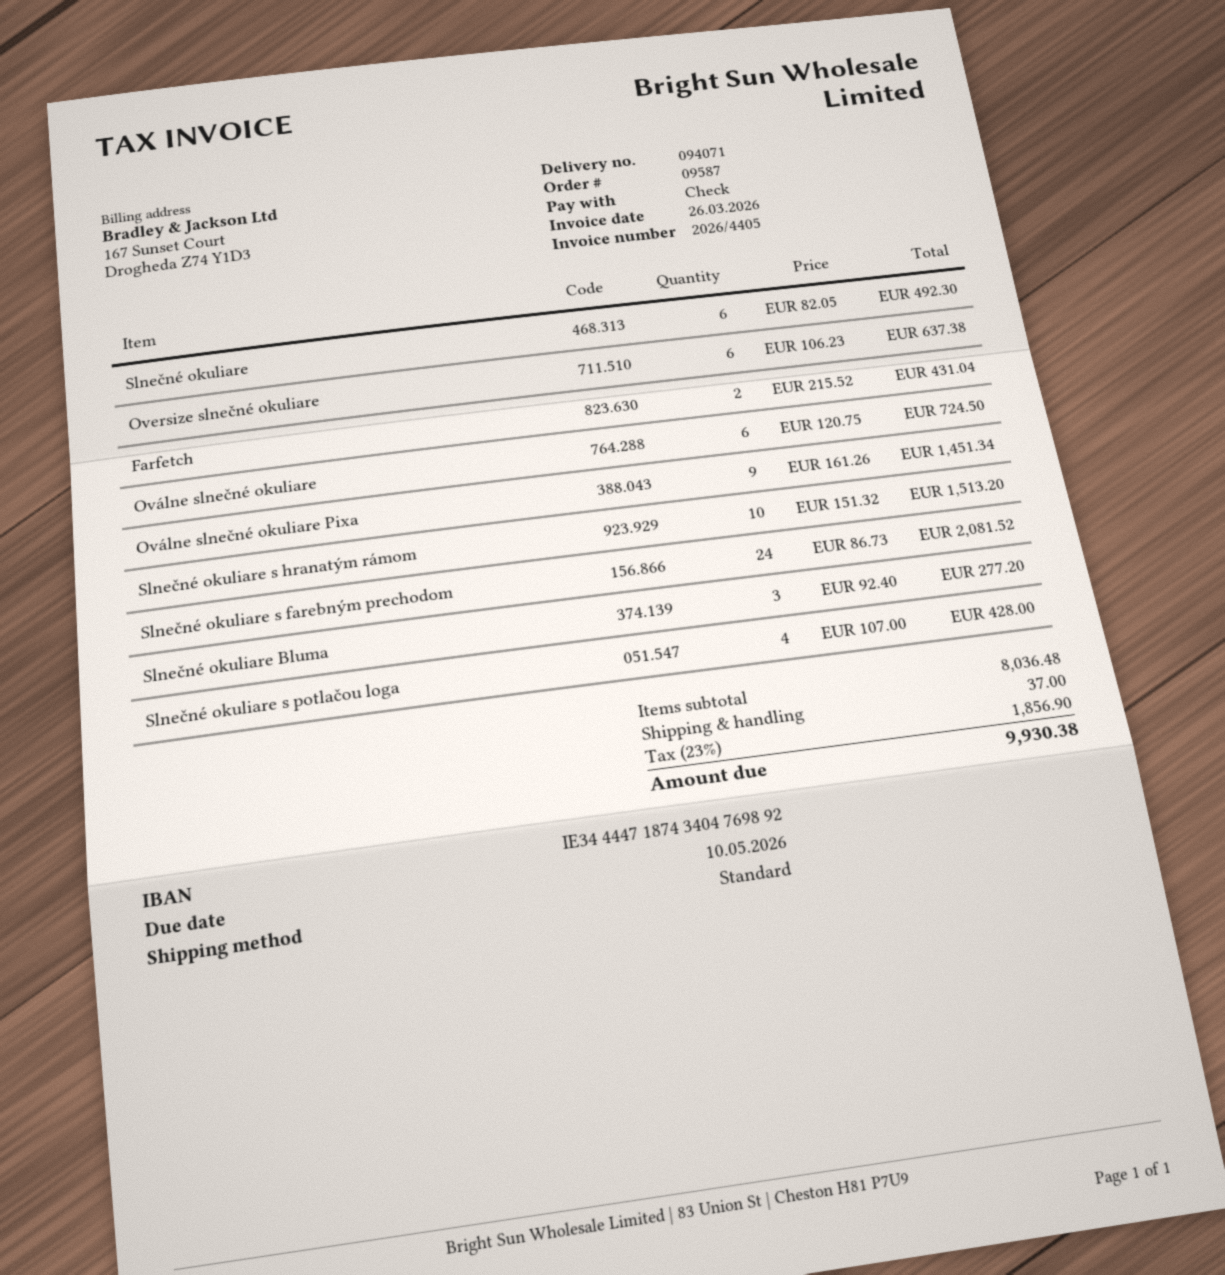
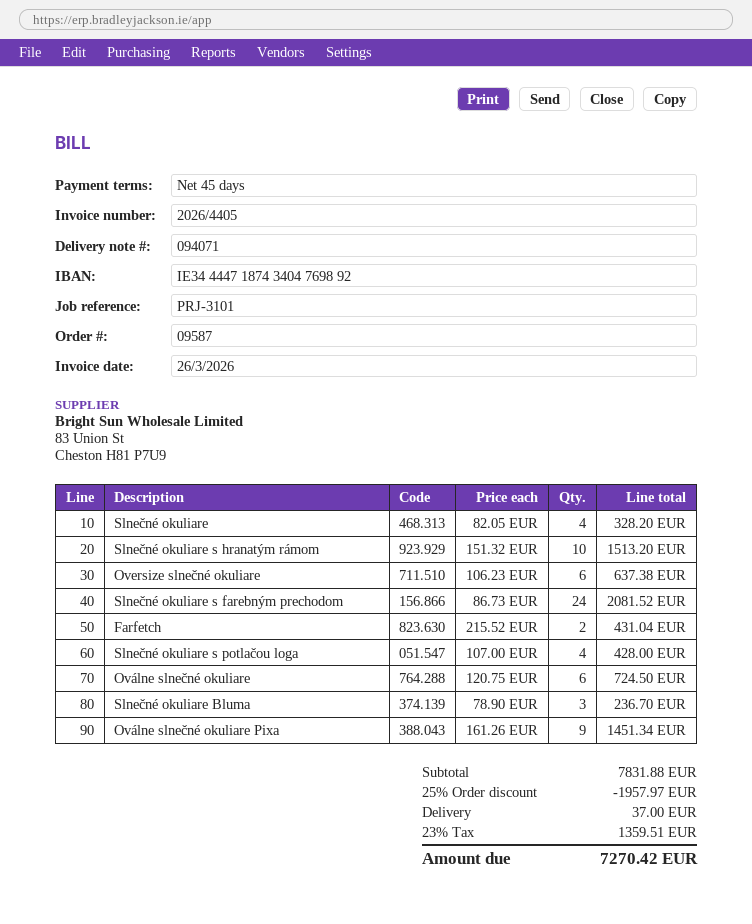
Slnečné okuliare: 6 x 82.05 = 492.30 -> 4 x 82.05 = 328.20
Slnečné okuliare Bluma: 3 x 92.40 = 277.20 -> 3 x 78.90 = 236.70
subtotal: 8036.48 -> 7831.88
discount: none -> 25% = 1957.97
tax: 23% = 1856.90 -> 23% = 1359.51
total: 9930.38 -> 7270.42

